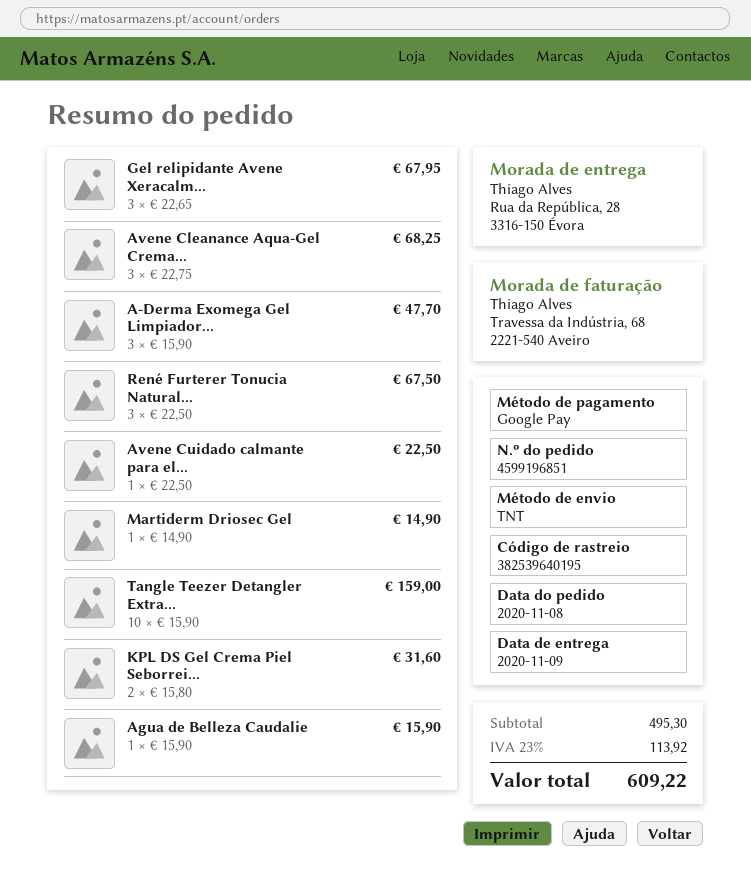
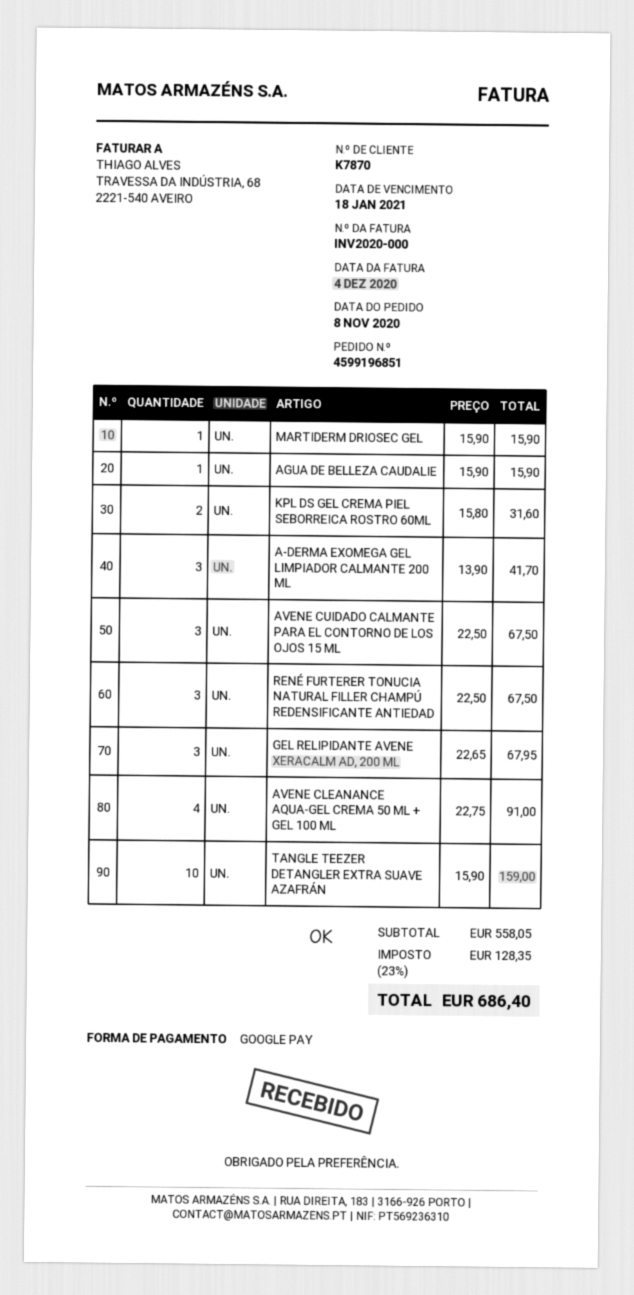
Avene Cleanance Aqua-Gel Crema...: 3 x 22.75 = 68.25 -> 4 x 22.75 = 91.00
A-Derma Exomega Gel Limpiador...: 3 x 15.90 = 47.70 -> 3 x 13.90 = 41.70
Avene Cuidado calmante para el...: 1 x 22.50 = 22.50 -> 3 x 22.50 = 67.50
Martiderm Driosec Gel: 1 x 14.90 = 14.90 -> 1 x 15.90 = 15.90
subtotal: 495.30 -> 558.05
tax: 23% = 113.92 -> 23% = 128.35
total: 609.22 -> 686.40

